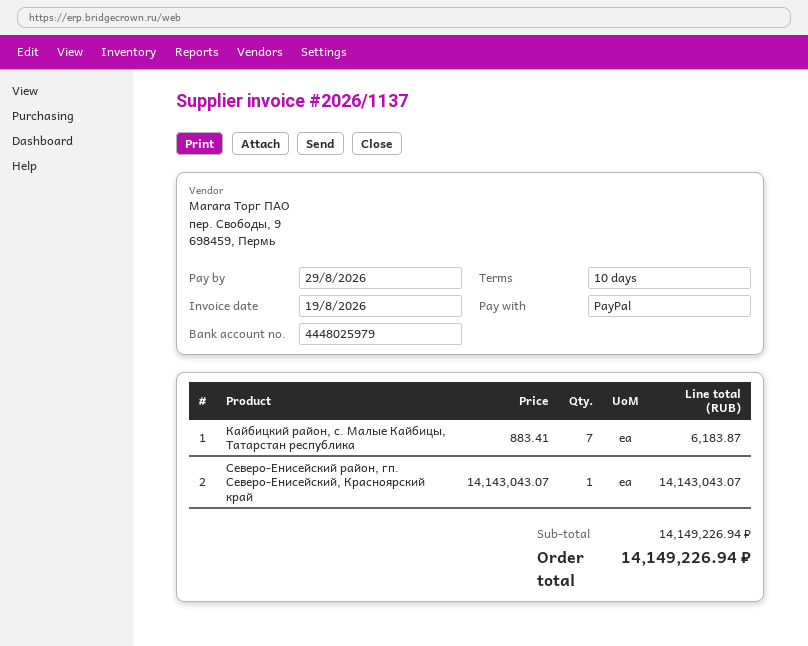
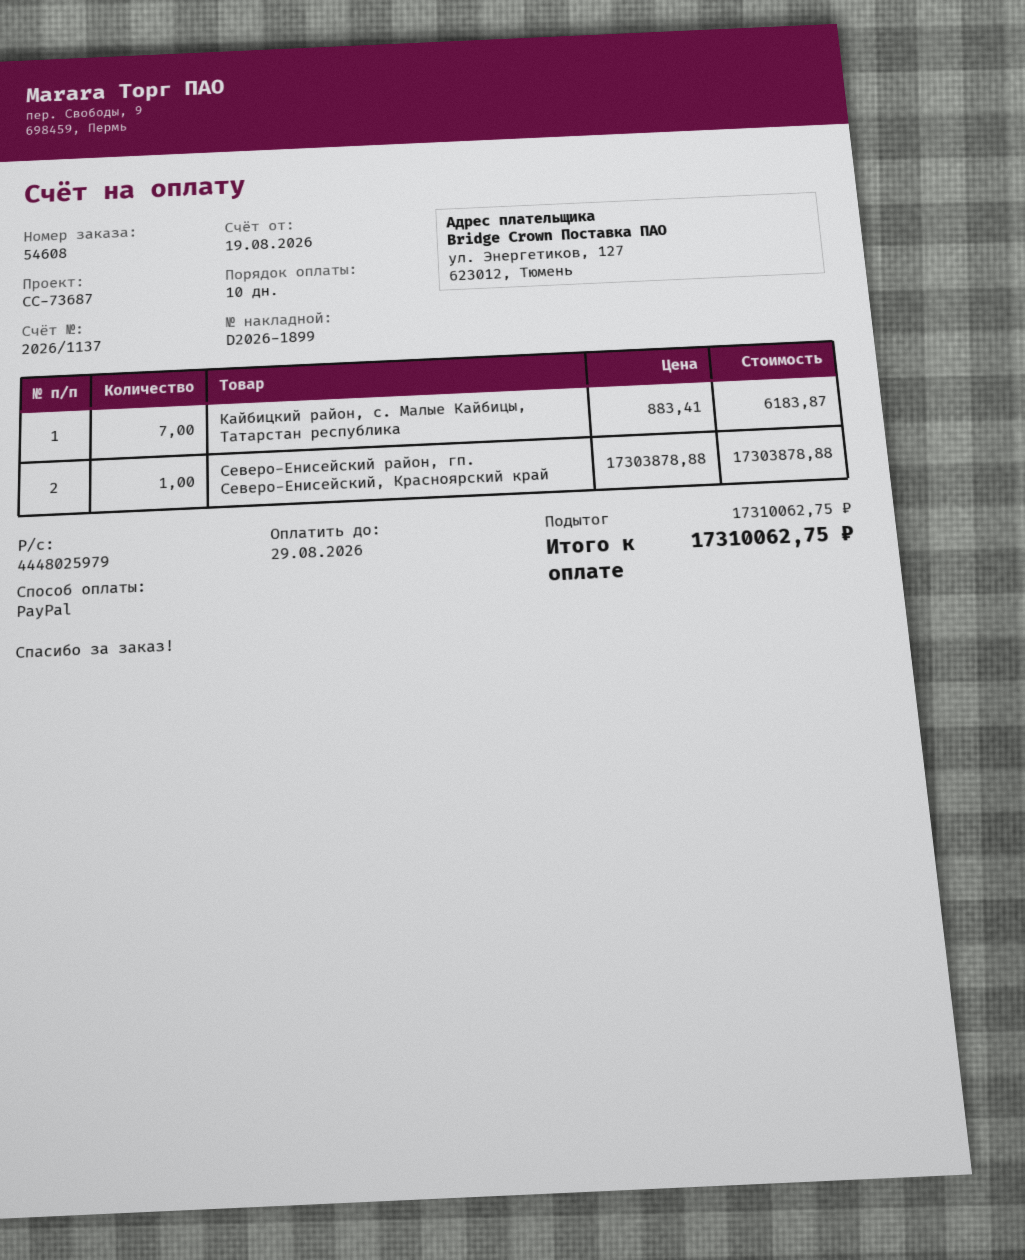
Северо-Енисейский район, гп. Северо-Енисейский, Красноярский край: 1 x 14143043.07 = 14143043.07 -> 1 x 17303878.88 = 17303878.88
subtotal: 14149226.94 -> 17310062.75
total: 14149226.94 -> 17310062.75

